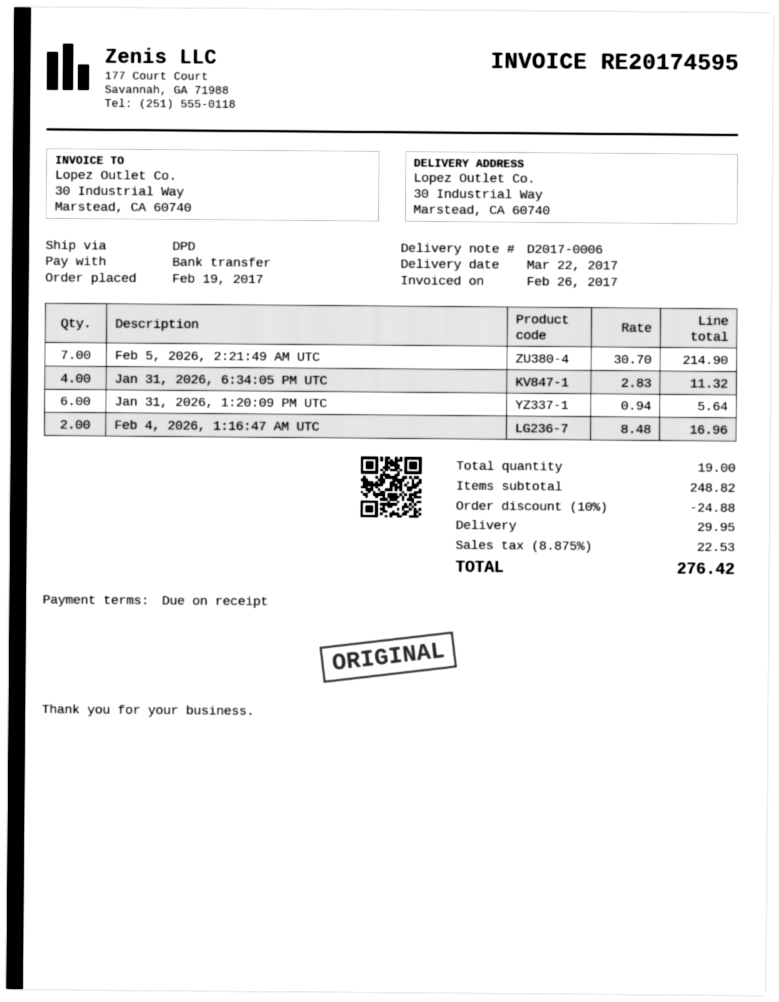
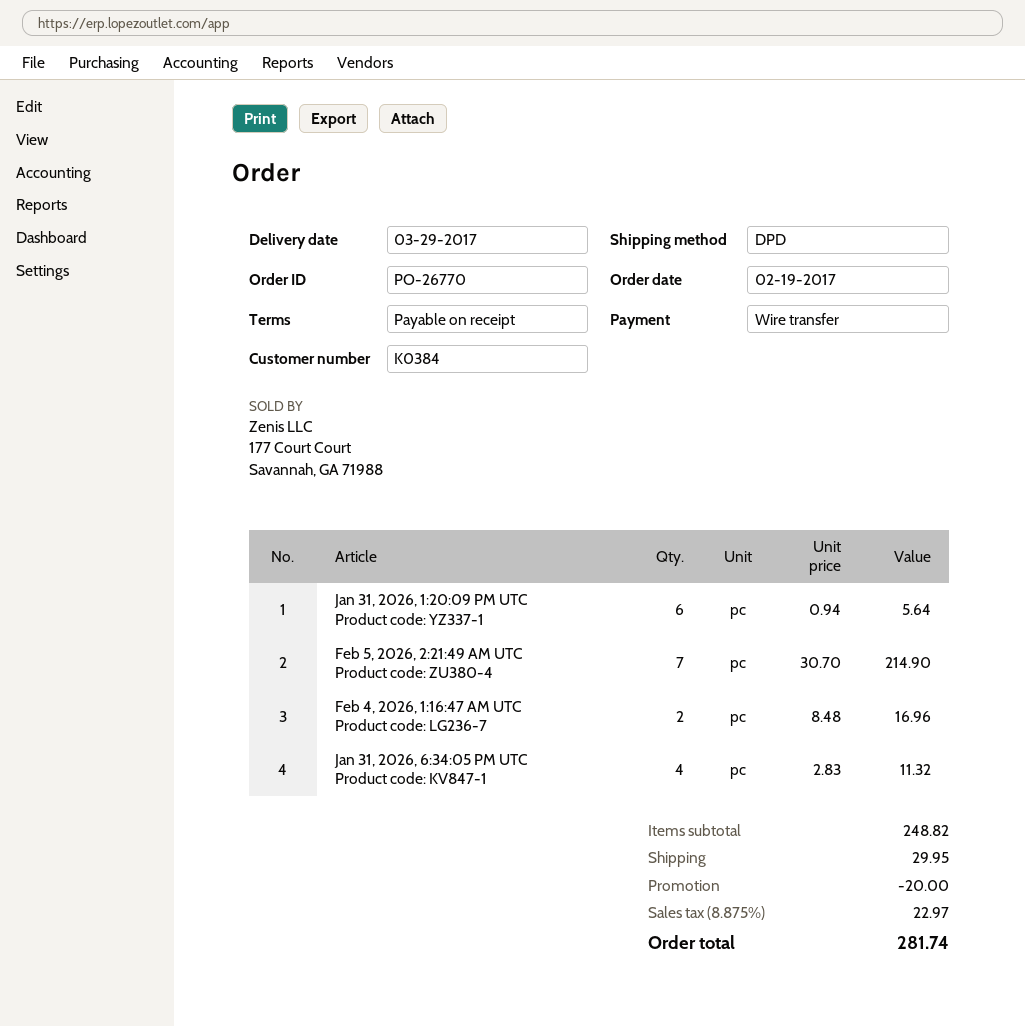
delivery date: 2017-03-22 -> 2017-03-29
discount: 24.88 -> 20.00
tax: 8.875% = 22.53 -> 8.875% = 22.97
total: 276.42 -> 281.74

